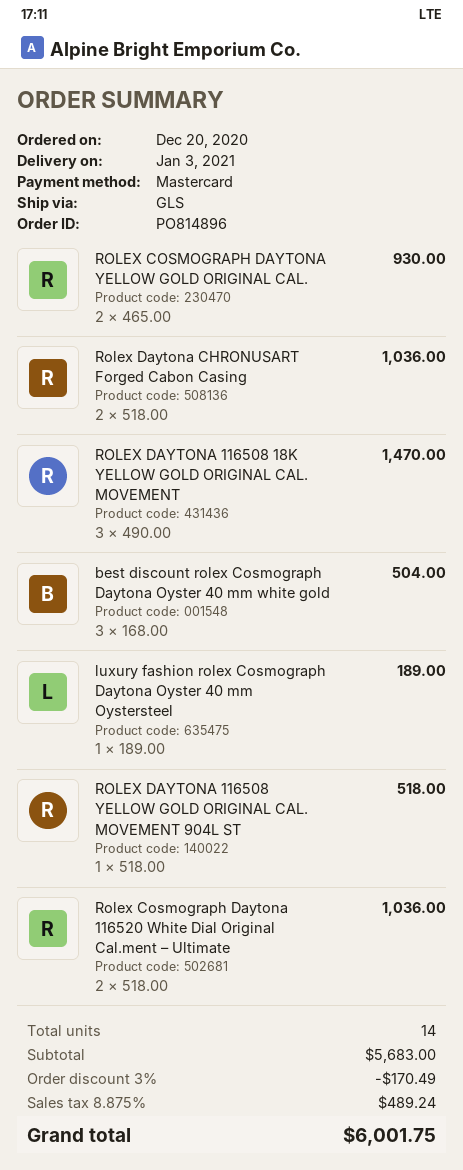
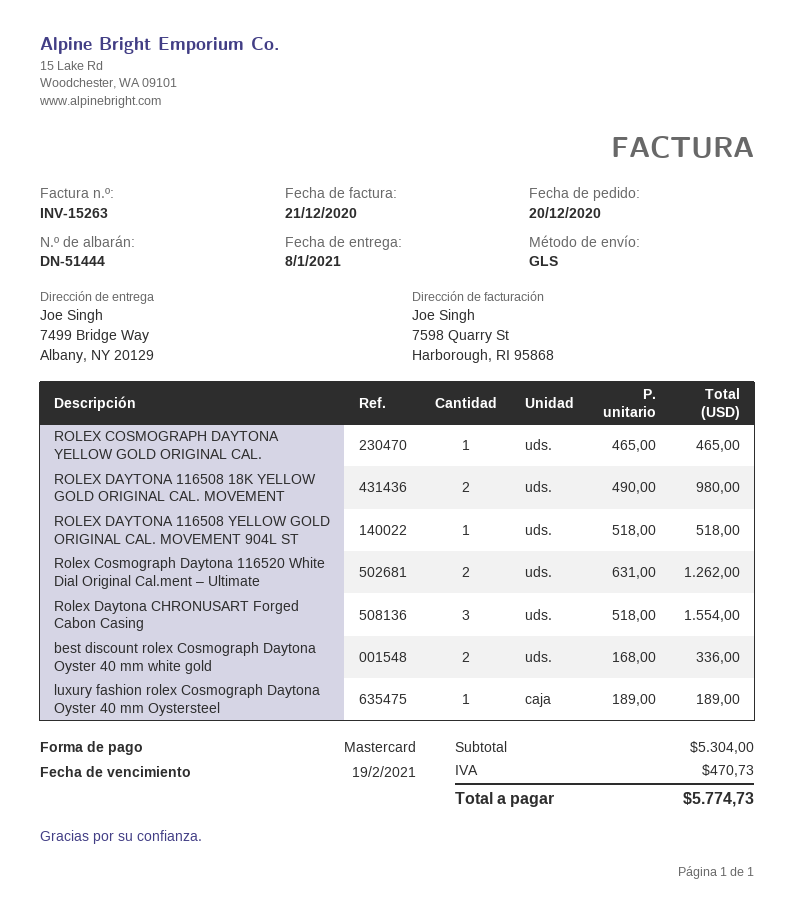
delivery date: 2021-01-03 -> 2021-01-08
ROLEX COSMOGRAPH DAYTONA YELLOW GOLD ORIGINAL CAL.: 2 x 465.00 = 930.00 -> 1 x 465.00 = 465.00
Rolex Daytona CHRONUSART Forged Cabon Casing: 2 x 518.00 = 1036.00 -> 3 x 518.00 = 1554.00
ROLEX DAYTONA 116508 18K YELLOW GOLD ORIGINAL CAL. MOVEMENT: 3 x 490.00 = 1470.00 -> 2 x 490.00 = 980.00
best discount rolex Cosmograph Daytona Oyster 40 mm white gold: 3 x 168.00 = 504.00 -> 2 x 168.00 = 336.00
Rolex Cosmograph Daytona 116520 White Dial Original Cal.ment – Ultimate: 2 x 518.00 = 1036.00 -> 2 x 631.00 = 1262.00
subtotal: 5683.00 -> 5304.00
discount: 3% = 170.49 -> none
tax: 489.24 -> 470.73
total: 6001.75 -> 5774.73

